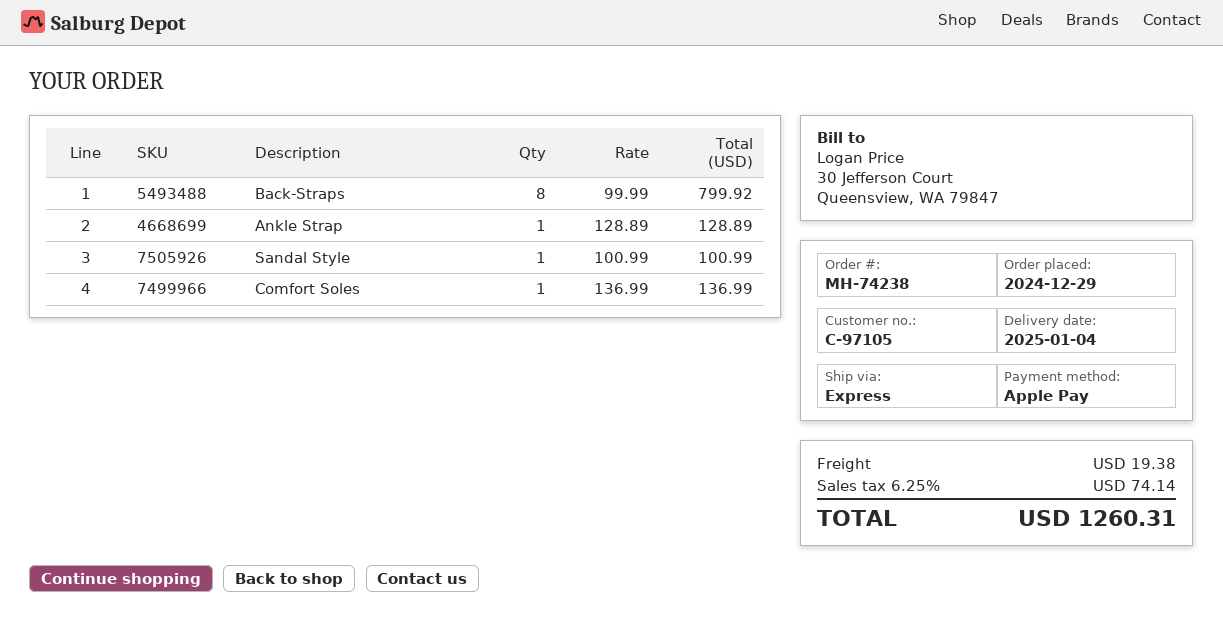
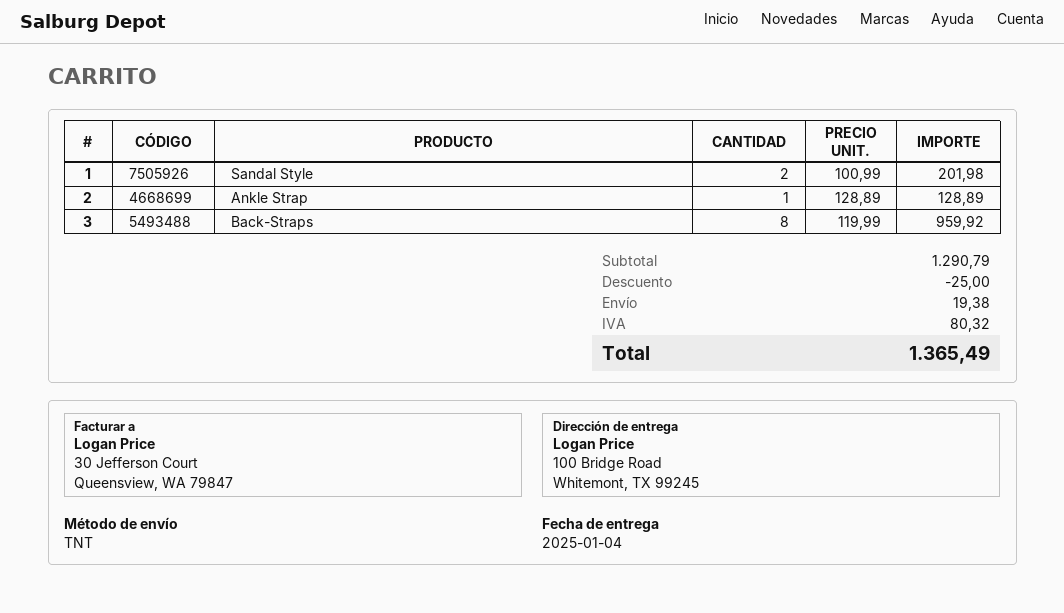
shipping method: express -> TNT
Back-Straps: 8 x 99.99 = 799.92 -> 8 x 119.99 = 959.92
Sandal Style: 1 x 100.99 = 100.99 -> 2 x 100.99 = 201.98
Comfort Soles: 1 x 136.99 = 136.99 -> none
discount: none -> 25.00
tax: 74.14 -> 80.32
total: 1260.31 -> 1365.49

